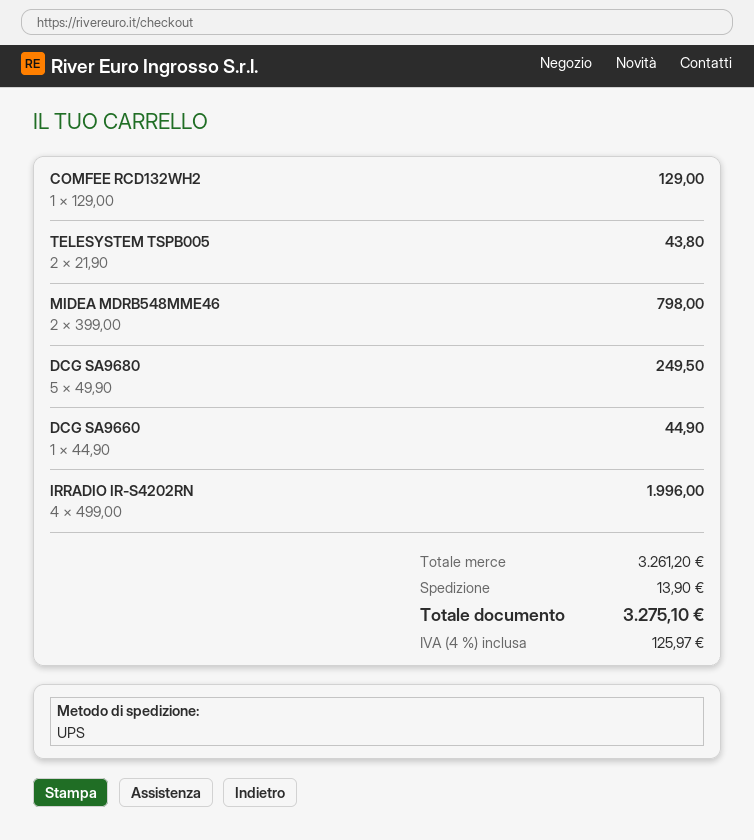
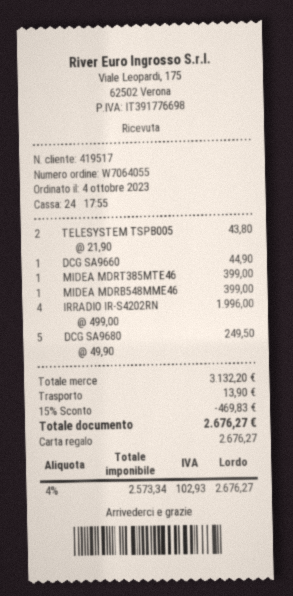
COMFEE RCD132WH2: 1 x 129.00 = 129.00 -> none
MIDEA MDRB548MME46: 2 x 399.00 = 798.00 -> 1 x 399.00 = 399.00
MIDEA MDRT385MTE46: none -> 1 x 399.00 = 399.00
subtotal: 3261.20 -> 3132.20
discount: none -> 15% = 469.83
tax: 4% = 125.97 -> 4% = 102.93
total: 3275.10 -> 2676.27

